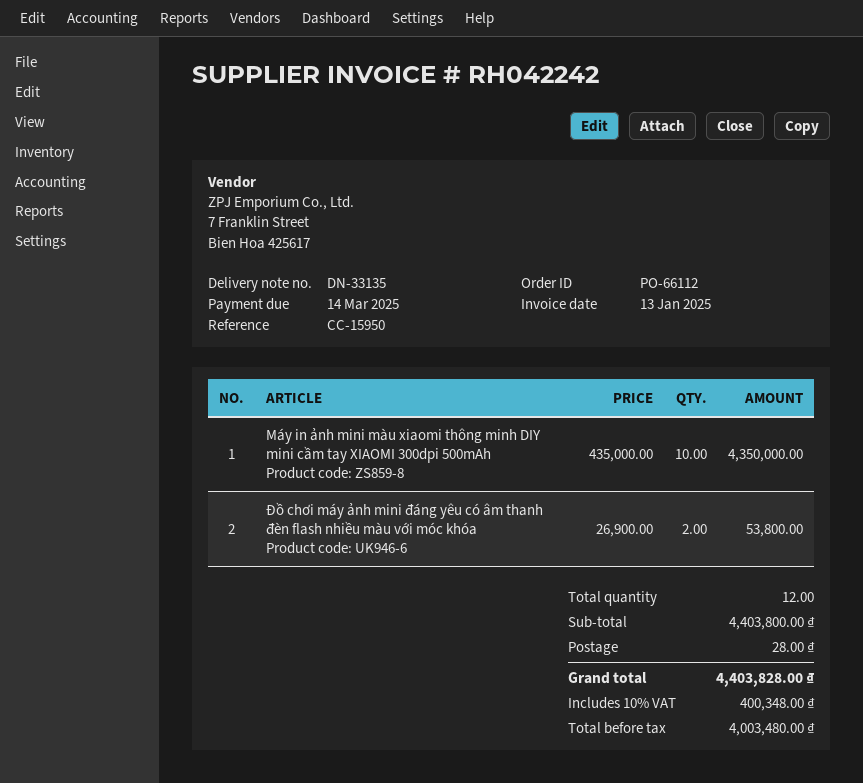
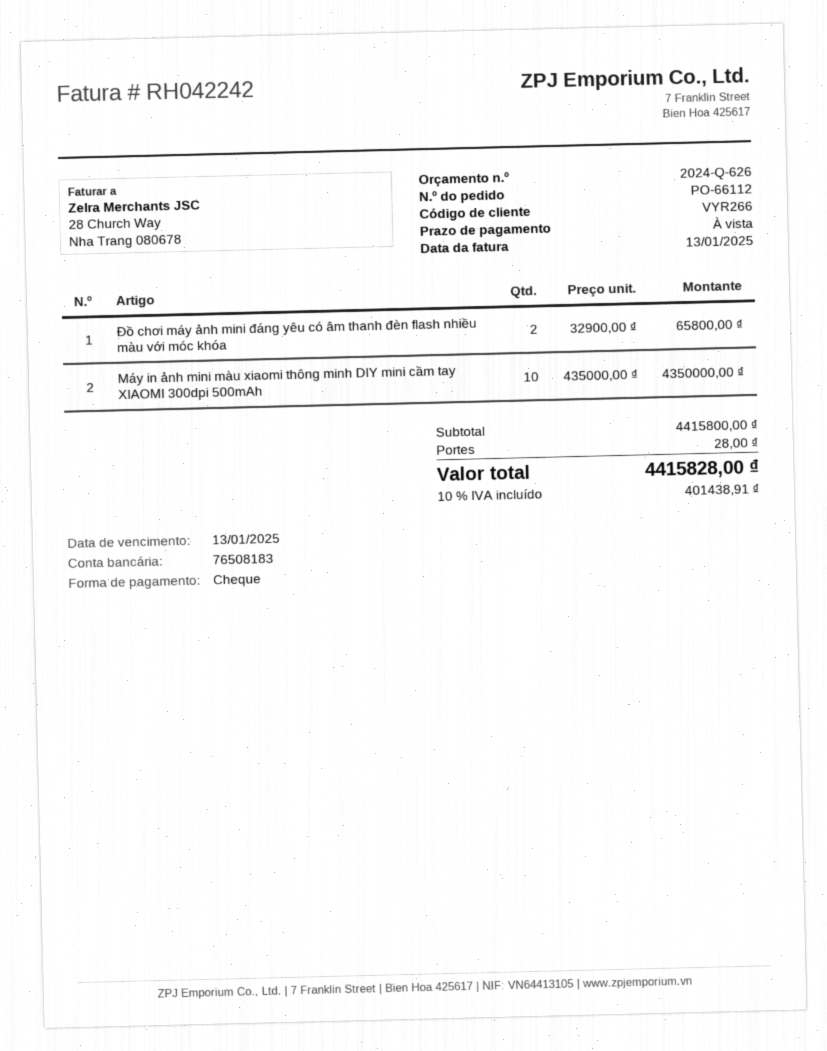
due date: 2025-03-14 -> 2025-01-13
Đồ chơi máy ảnh mini đáng yêu có âm thanh đèn flash nhiều màu với móc khóa: 2 x 26900.00 = 53800.00 -> 2 x 32900.00 = 65800.00
subtotal: 4403800.00 -> 4415800.00
tax: 10% = 400348.00 -> 10% = 401438.91
total: 4403828.00 -> 4415828.00

